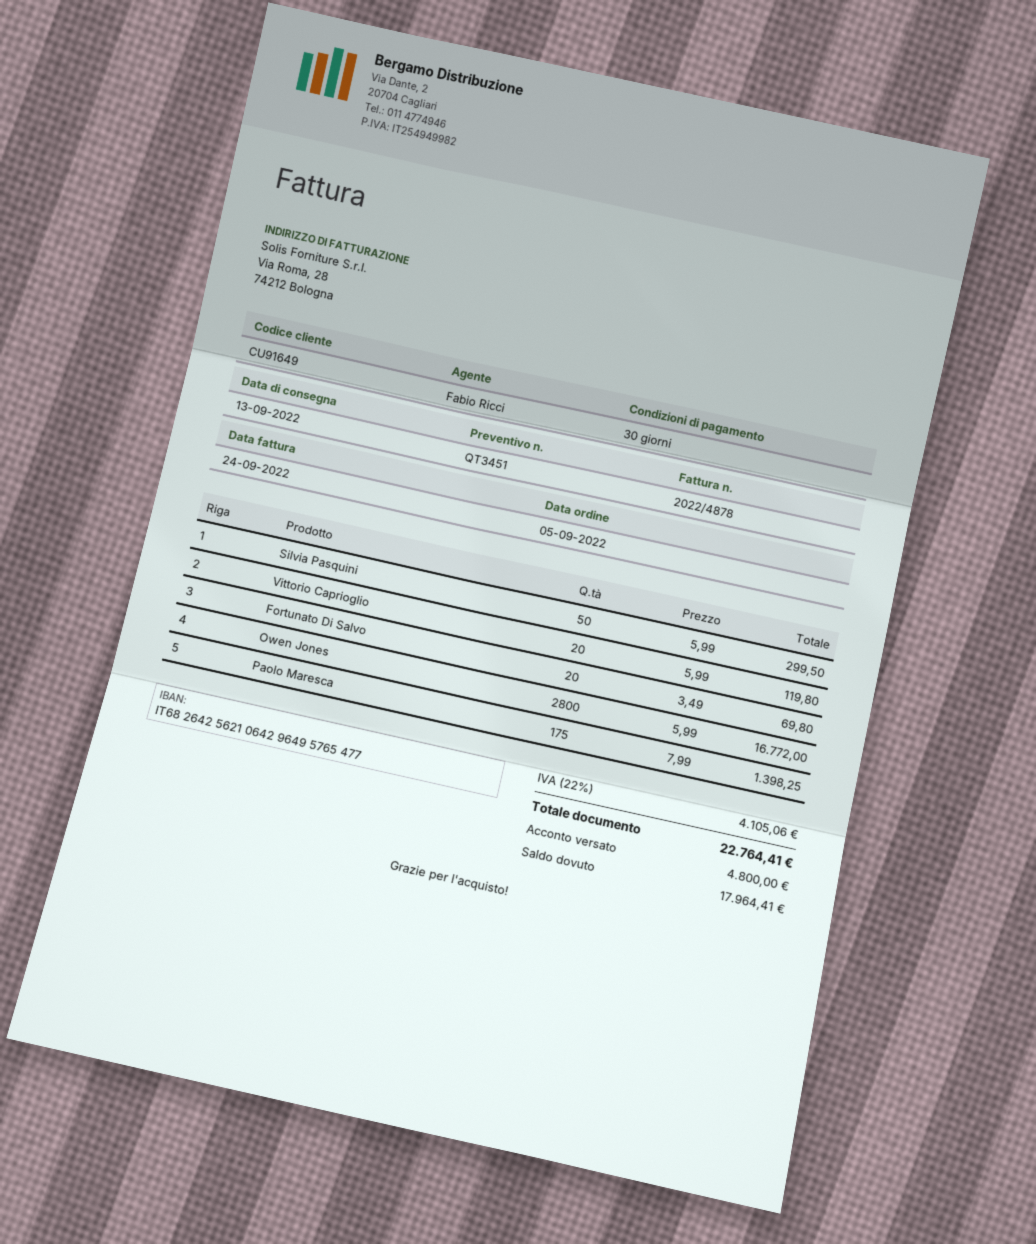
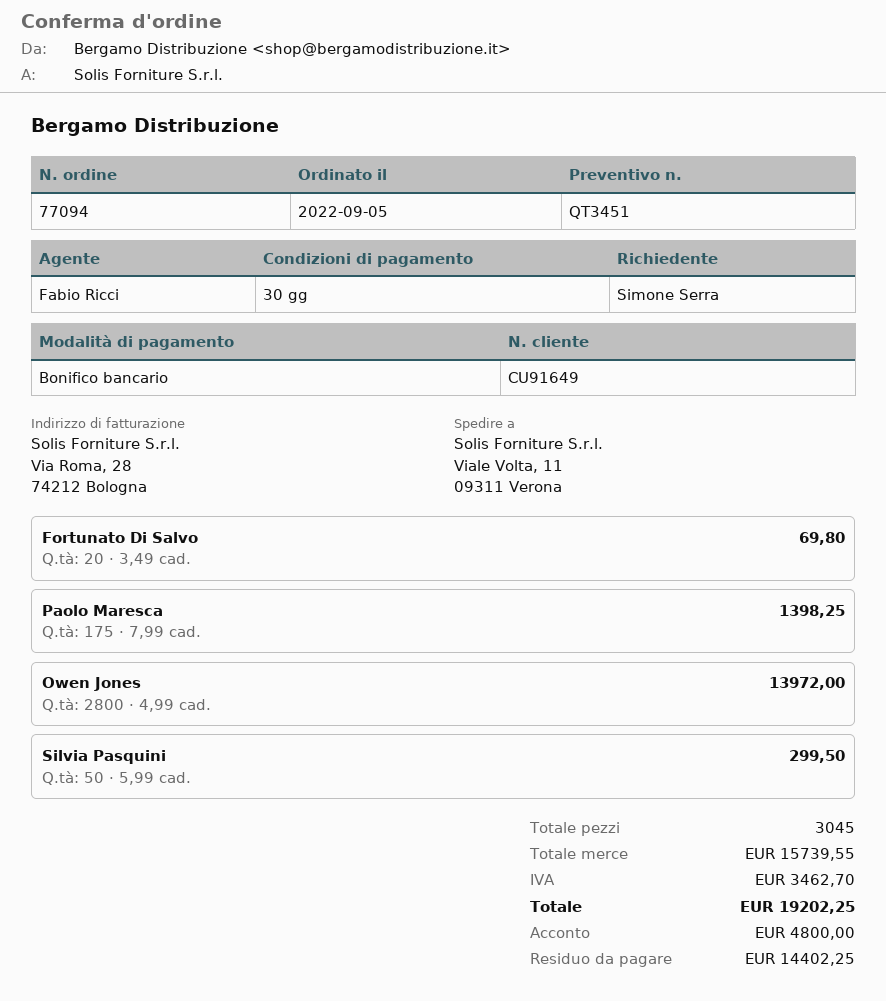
Vittorio Caprioglio: 20 x 5.99 = 119.80 -> none
Owen Jones: 2800 x 5.99 = 16772.00 -> 2800 x 4.99 = 13972.00
tax: 4105.06 -> 3462.70
total: 22764.41 -> 19202.25
balance: 17964.41 -> 14402.25

